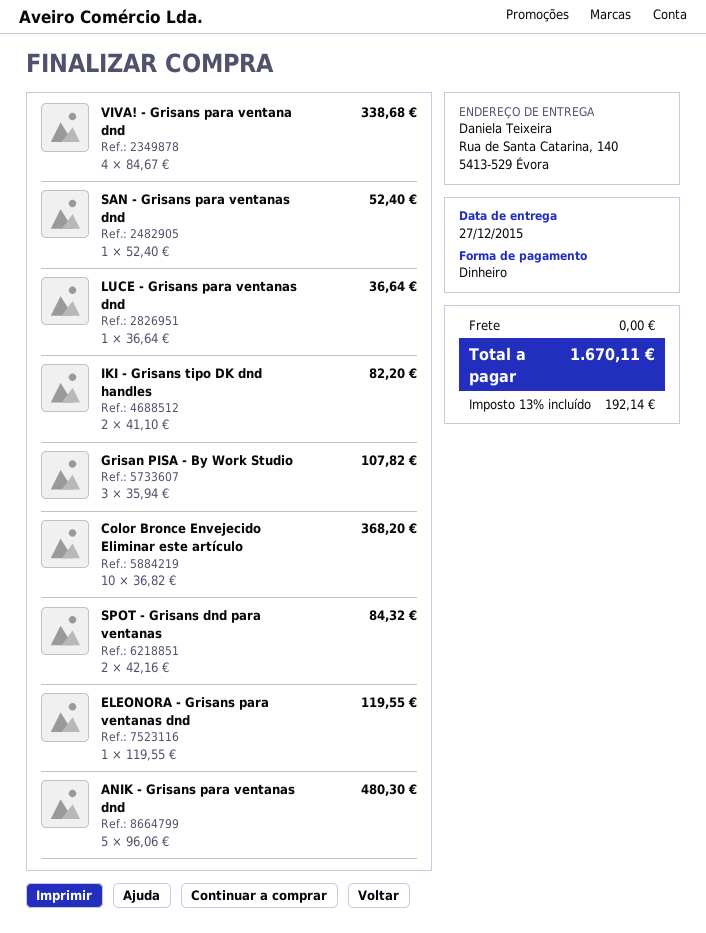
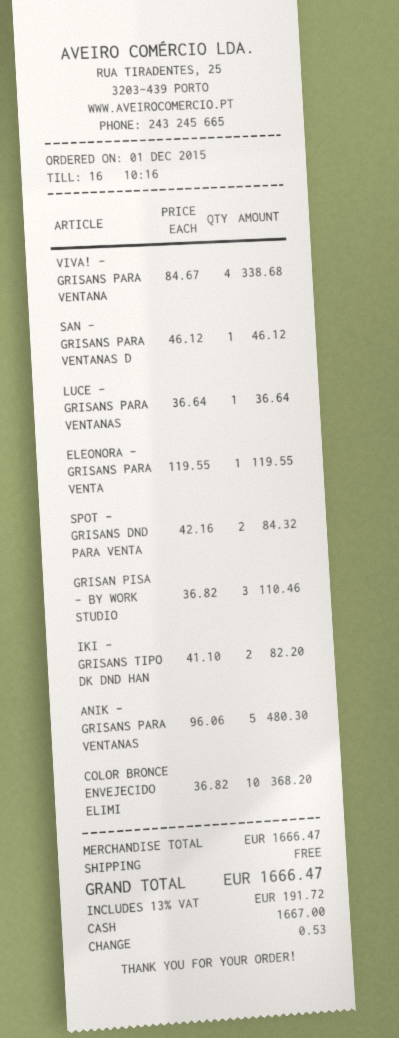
SAN - Grisans para ventanas dnd: 1 x 52.40 = 52.40 -> 1 x 46.12 = 46.12
Grisan PISA - By Work Studio: 3 x 35.94 = 107.82 -> 3 x 36.82 = 110.46
tax: 13% = 192.14 -> 13% = 191.72
total: 1670.11 -> 1666.47

